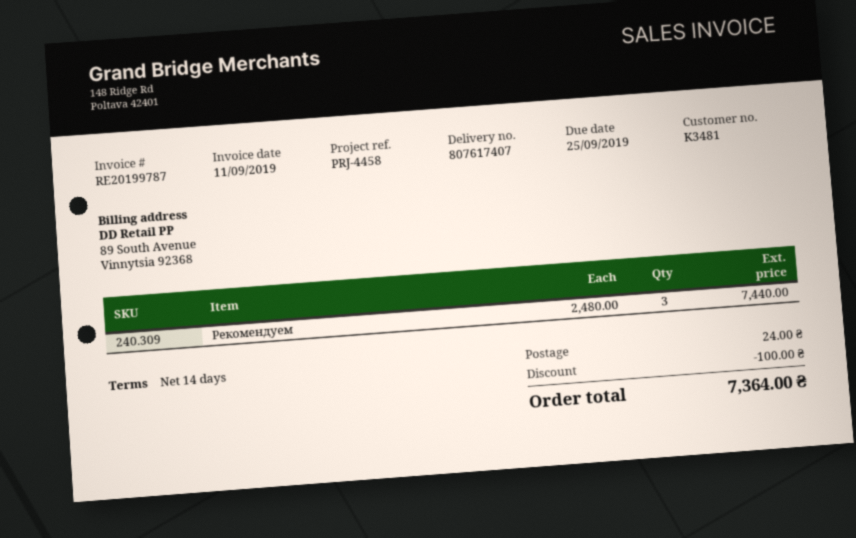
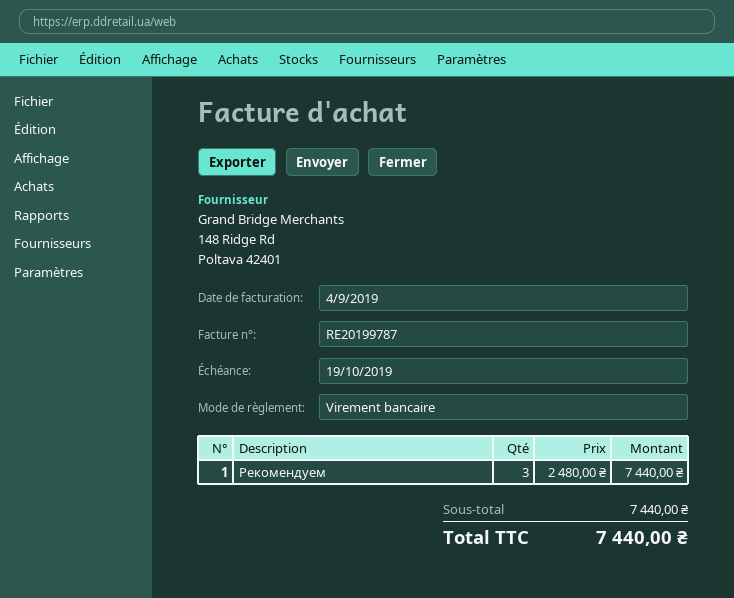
invoice date: 2019-09-11 -> 2019-09-04
due date: 2019-09-25 -> 2019-10-19
discount: 100.00 -> none
shipping: 24.00 -> none
total: 7364.00 -> 7440.00

